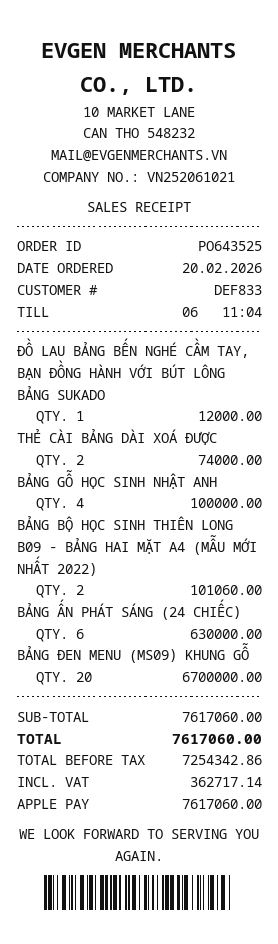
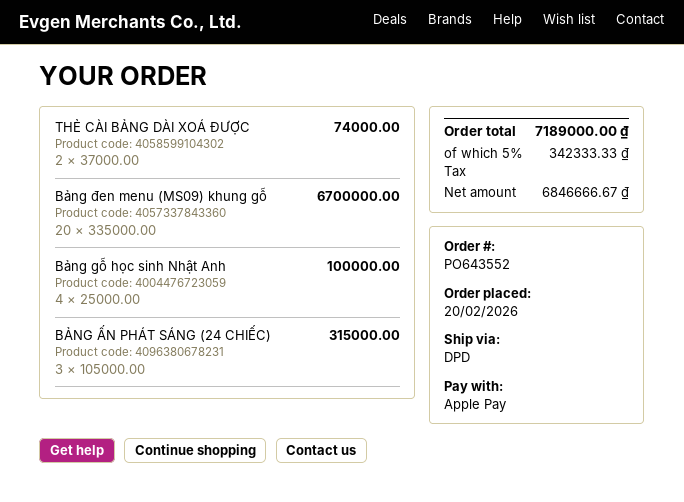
order number: PO643525 -> PO643552
ĐỒ LAU BẢNG BẾN NGHÉ CẦM TAY, BẠN ĐỒNG HÀNH VỚI BÚT LÔNG BẢNG SUKADO: 1 for 12000.00 -> none
BẢNG BỘ HỌC SINH THIÊN LONG B09 - BẢNG HAI MẶT A4 (MẪU MỚI NHẤT 2022): 2 for 101060.00 -> none
BẢNG ẤN PHÁT SÁNG (24 CHIẾC): 6 for 630000.00 -> 3 for 315000.00
net: 7254342.86 -> 6846666.67
tax: 362717.14 -> 342333.33
total: 7617060.00 -> 7189000.00

